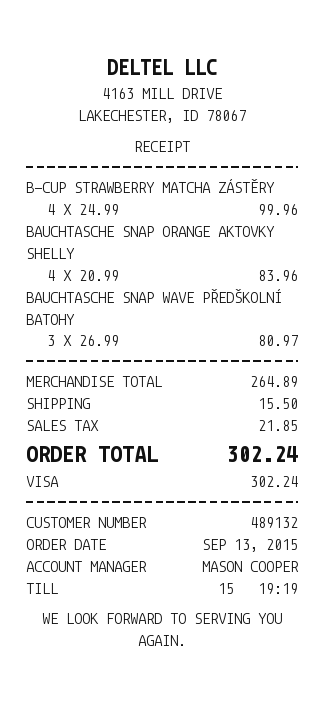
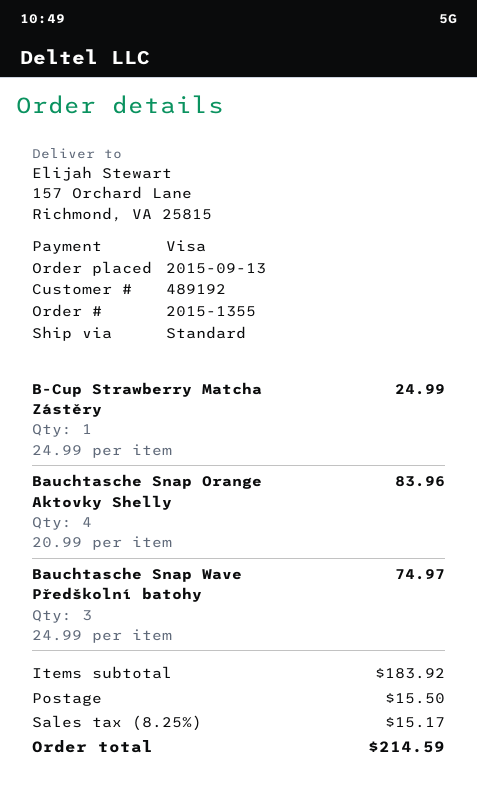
customer number: 489132 -> 489192
B-CUP STRAWBERRY MATCHA ZÁSTĚRY: 4 x 24.99 = 99.96 -> 1 x 24.99 = 24.99
BAUCHTASCHE SNAP WAVE PŘEDŠKOLNÍ BATOHY: 3 x 26.99 = 80.97 -> 3 x 24.99 = 74.97
subtotal: 264.89 -> 183.92
tax: 21.85 -> 15.17
total: 302.24 -> 214.59

